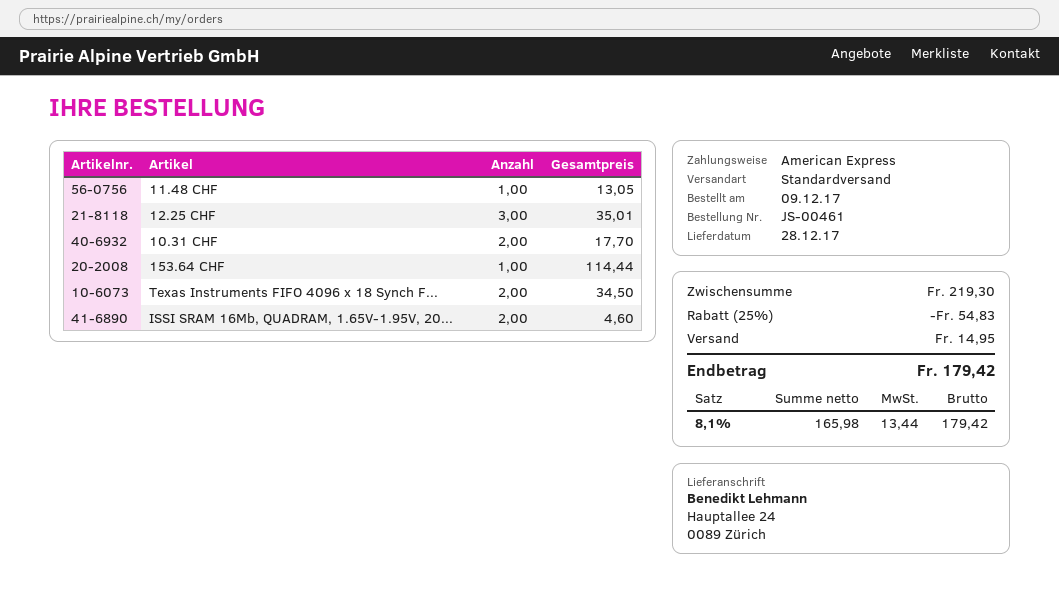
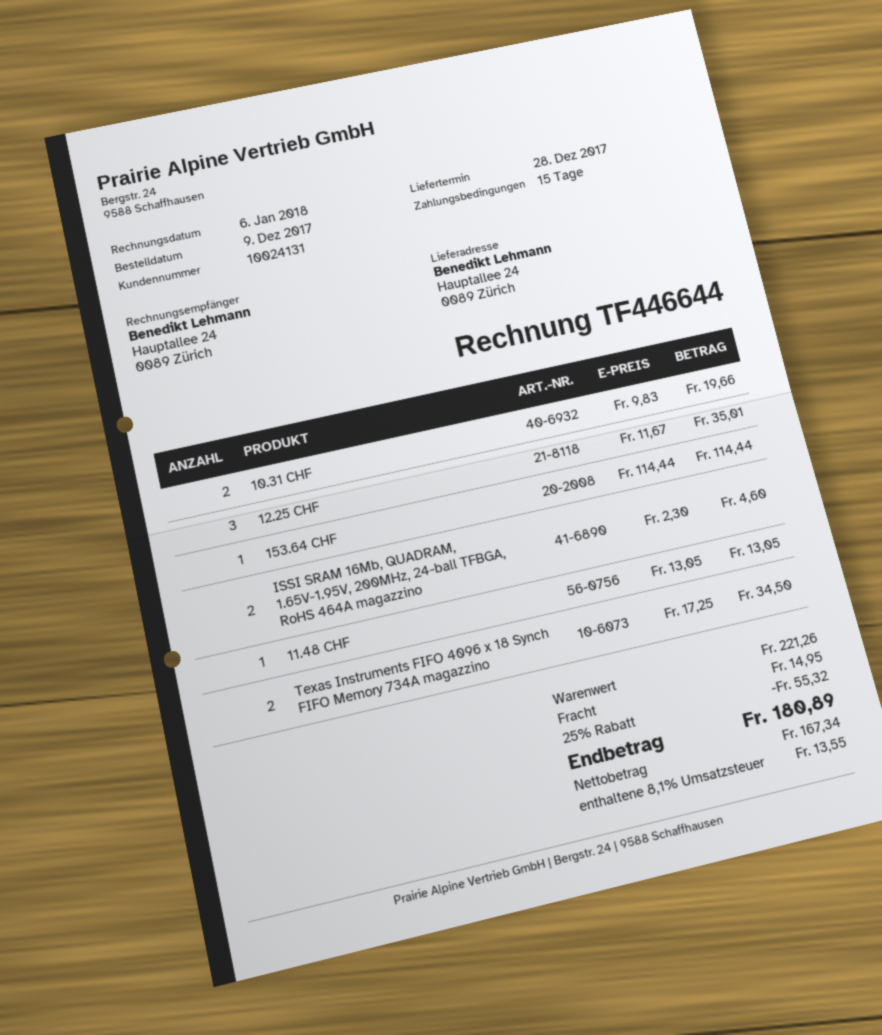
10.31 CHF: 2 for 17.70 -> 2 for 19.66
subtotal: 219.30 -> 221.26
discount: 25% = 54.83 -> 25% = 55.32
net: 165.98 -> 167.34
tax: 8.1% = 13.44 -> 8.1% = 13.55
total: 179.42 -> 180.89

